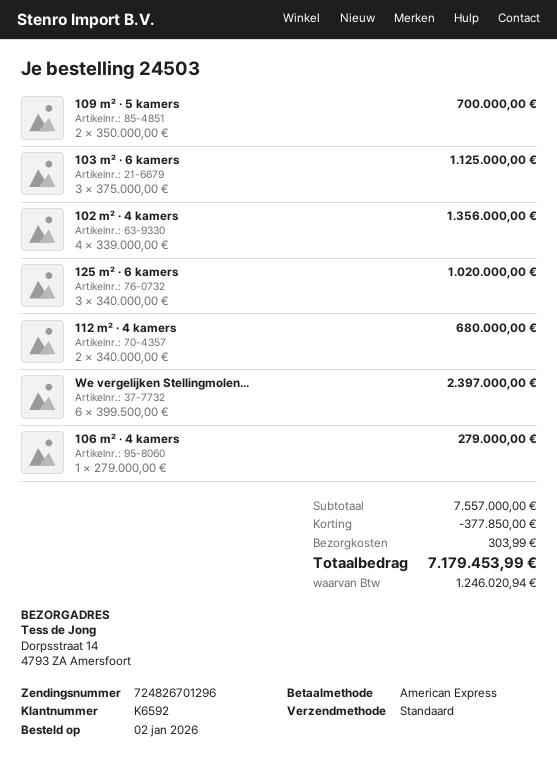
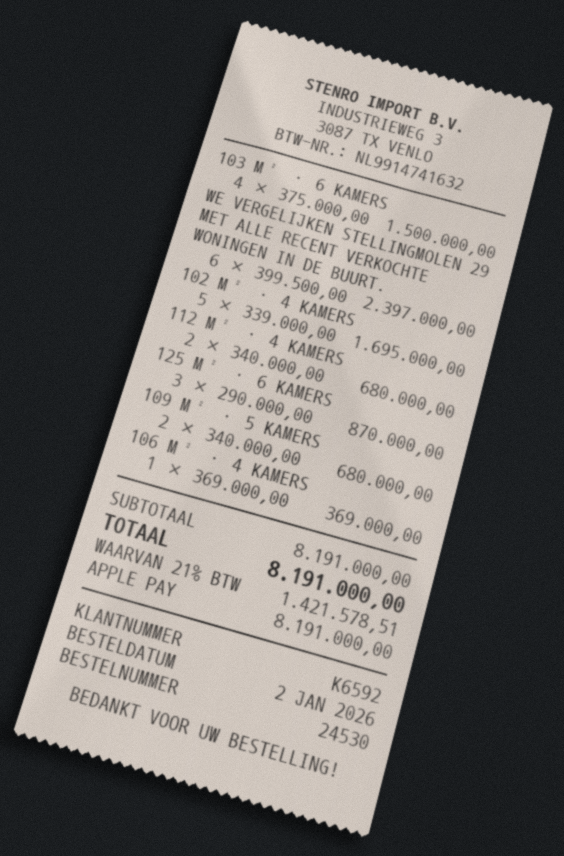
order number: 24503 -> 24530
payment method: American Express -> Apple Pay
109 m² · 5 kamers: 2 x 350000.00 = 700000.00 -> 2 x 340000.00 = 680000.00
103 m² · 6 kamers: 3 x 375000.00 = 1125000.00 -> 4 x 375000.00 = 1500000.00
102 m² · 4 kamers: 4 x 339000.00 = 1356000.00 -> 5 x 339000.00 = 1695000.00
125 m² · 6 kamers: 3 x 340000.00 = 1020000.00 -> 3 x 290000.00 = 870000.00
106 m² · 4 kamers: 1 x 279000.00 = 279000.00 -> 1 x 369000.00 = 369000.00
subtotal: 7557000.00 -> 8191000.00
discount: 377850.00 -> none
shipping: 303.99 -> none
tax: 1246020.94 -> 1421578.51
total: 7179453.99 -> 8191000.00

